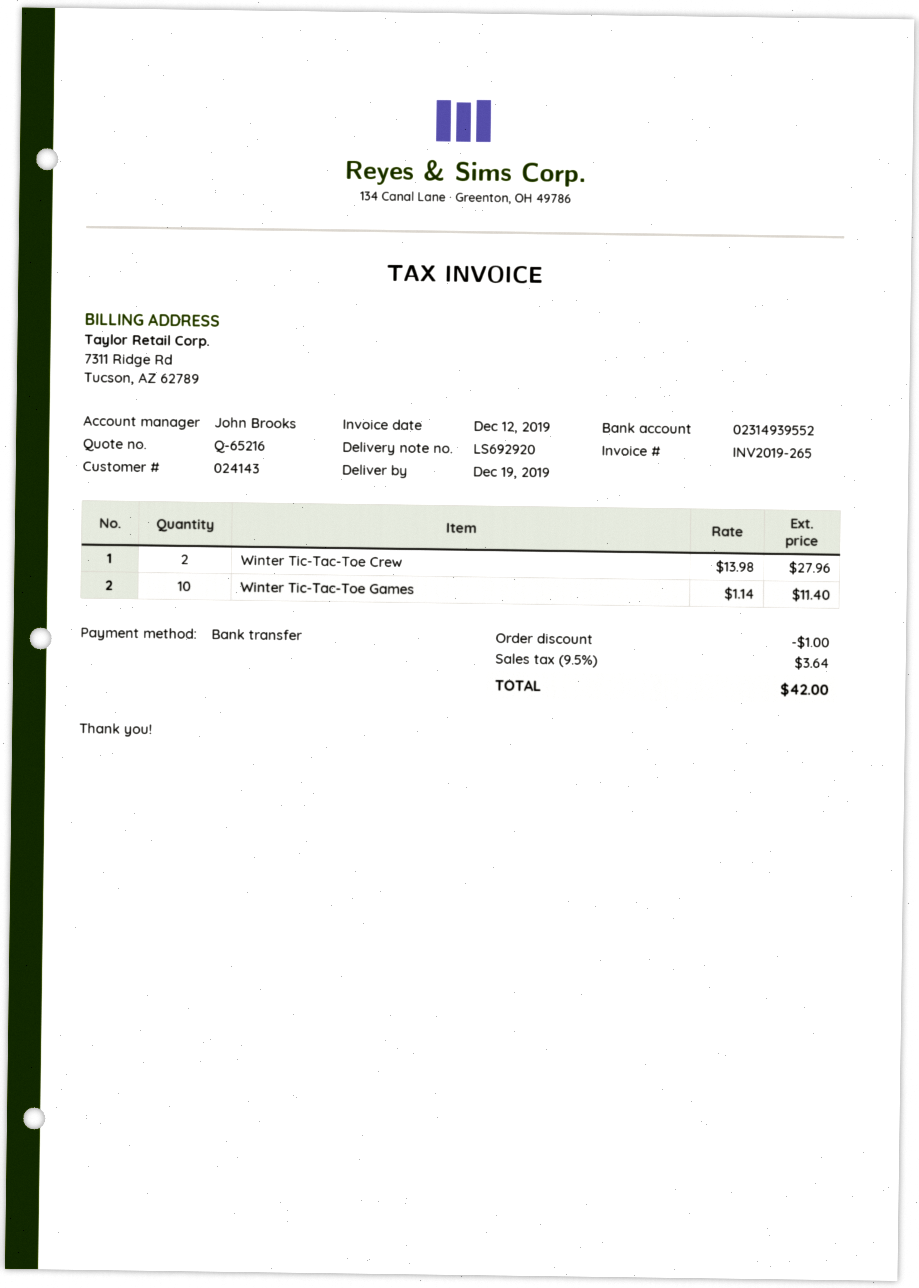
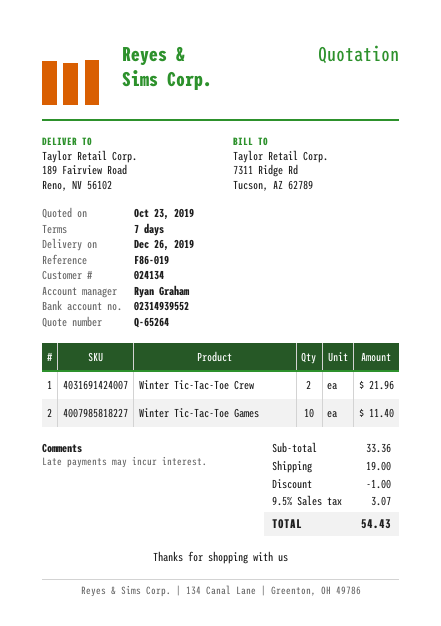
quote number: Q-65216 -> Q-65264
delivery date: 2019-12-19 -> 2019-12-26
customer number: 024143 -> 024134
sales rep: John Brooks -> Ryan Graham
Winter Tic-Tac-Toe Crew: 2 for 27.96 -> 2 for 21.96
shipping: none -> 19.00
tax: 9.5% = 3.64 -> 9.5% = 3.07
total: 42.00 -> 54.43

